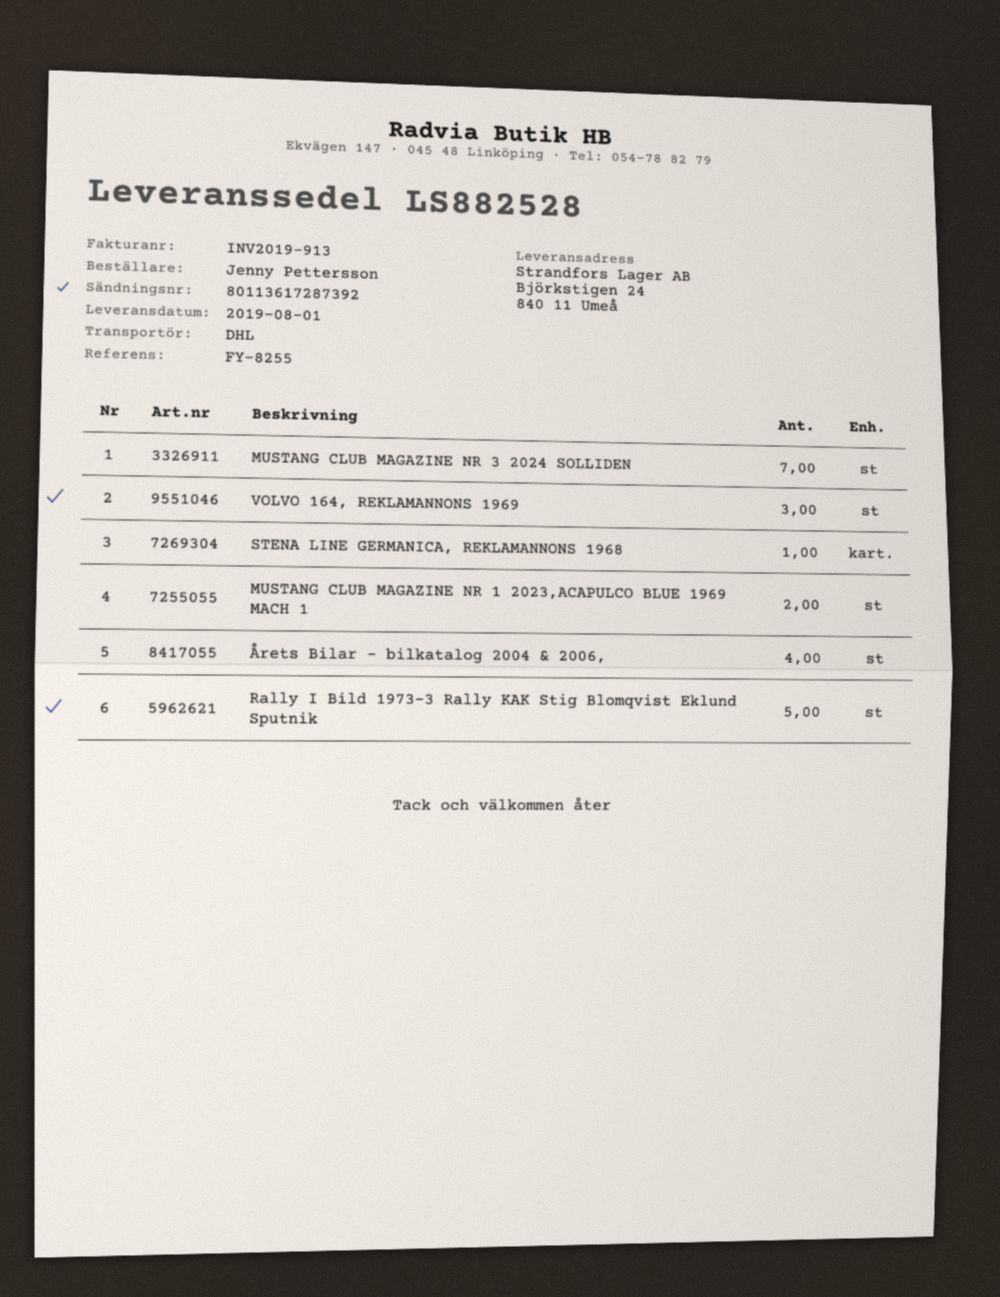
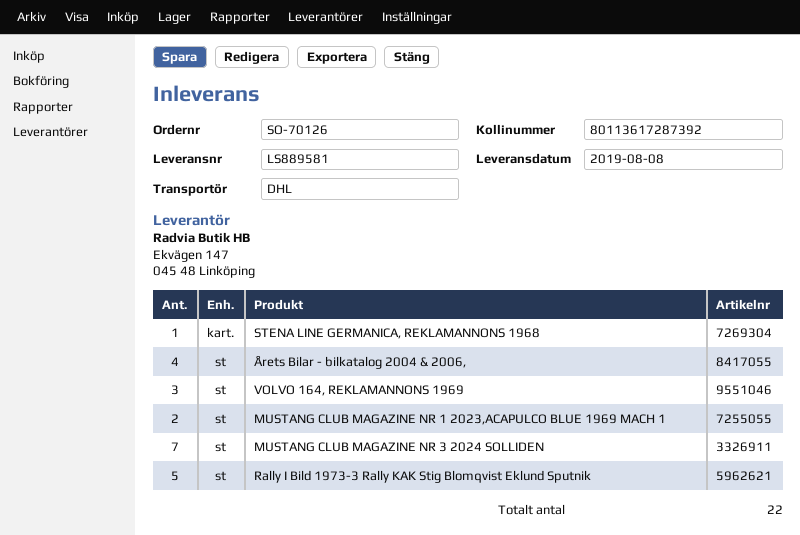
delivery note number: LS882528 -> LS889581
delivery date: 2019-08-01 -> 2019-08-08

